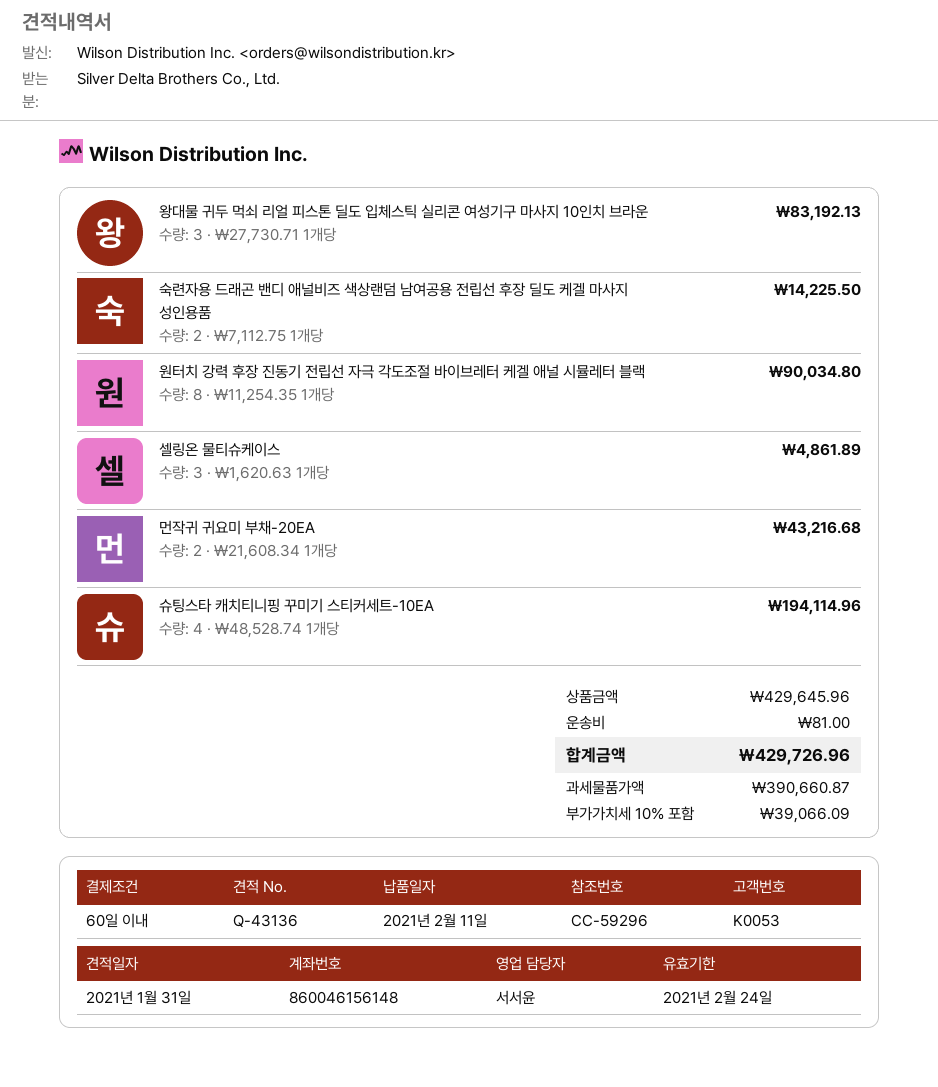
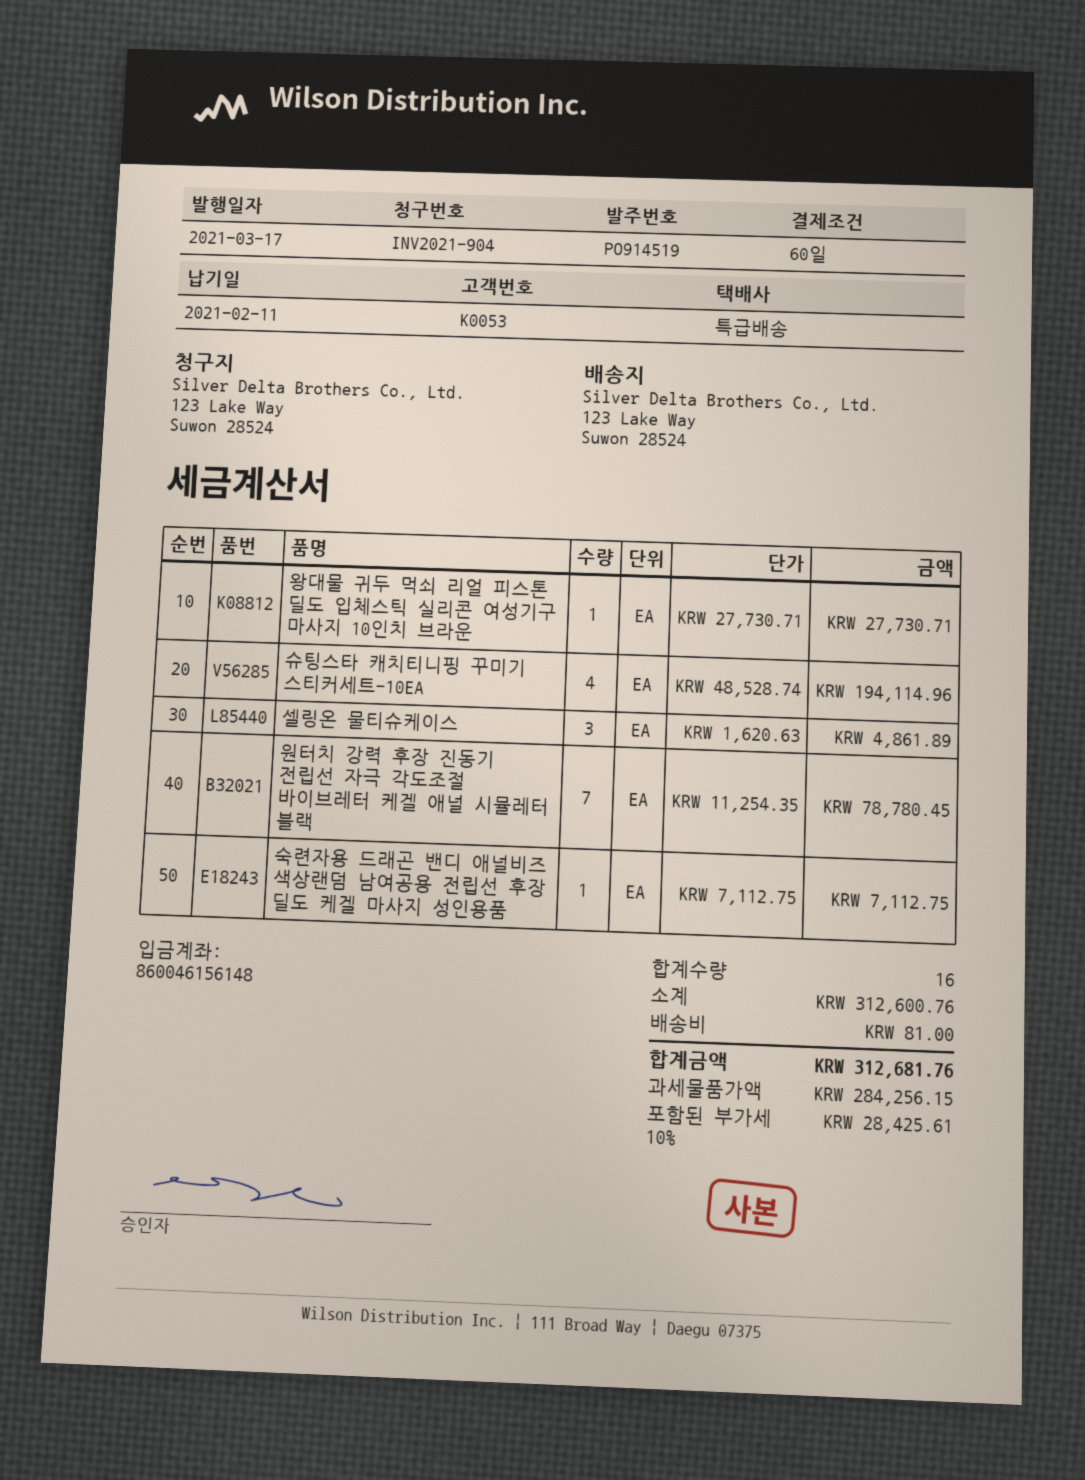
왕대물 귀두 먹쇠 리얼 피스톤 딜도 입체스틱 실리콘 여성기구 마사지 10인치 브라운: 3 x 27730.71 = 83192.13 -> 1 x 27730.71 = 27730.71
숙련자용 드래곤 밴디 애널비즈 색상랜덤 남여공용 전립선 후장 딜도 케겔 마사지 성인용품: 2 x 7112.75 = 14225.50 -> 1 x 7112.75 = 7112.75
원터치 강력 후장 진동기 전립선 자극 각도조절 바이브레터 케겔 애널 시뮬레터 블랙: 8 x 11254.35 = 90034.80 -> 7 x 11254.35 = 78780.45
먼작귀 귀요미 부채-20EA: 2 x 21608.34 = 43216.68 -> none
subtotal: 429645.96 -> 312600.76
net: 390660.87 -> 284256.15
tax: 10% = 39066.09 -> 10% = 28425.61
total: 429726.96 -> 312681.76

